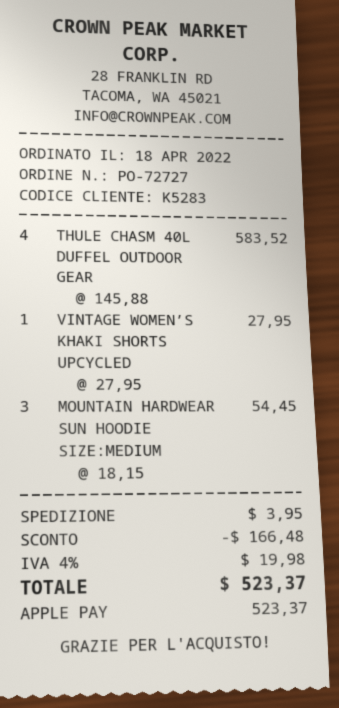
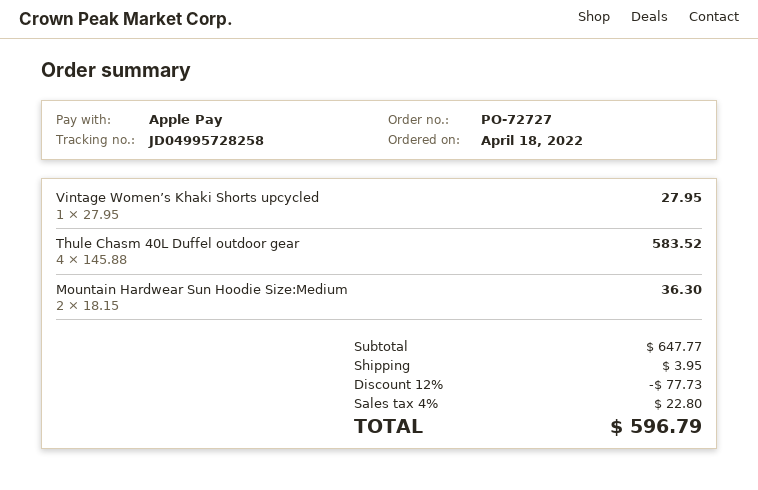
MOUNTAIN HARDWEAR SUN HOODIE SIZE:MEDIUM: 3 x 18.15 = 54.45 -> 2 x 18.15 = 36.30
discount: 166.48 -> 77.73
tax: 4% = 19.98 -> 4% = 22.80
total: 523.37 -> 596.79

